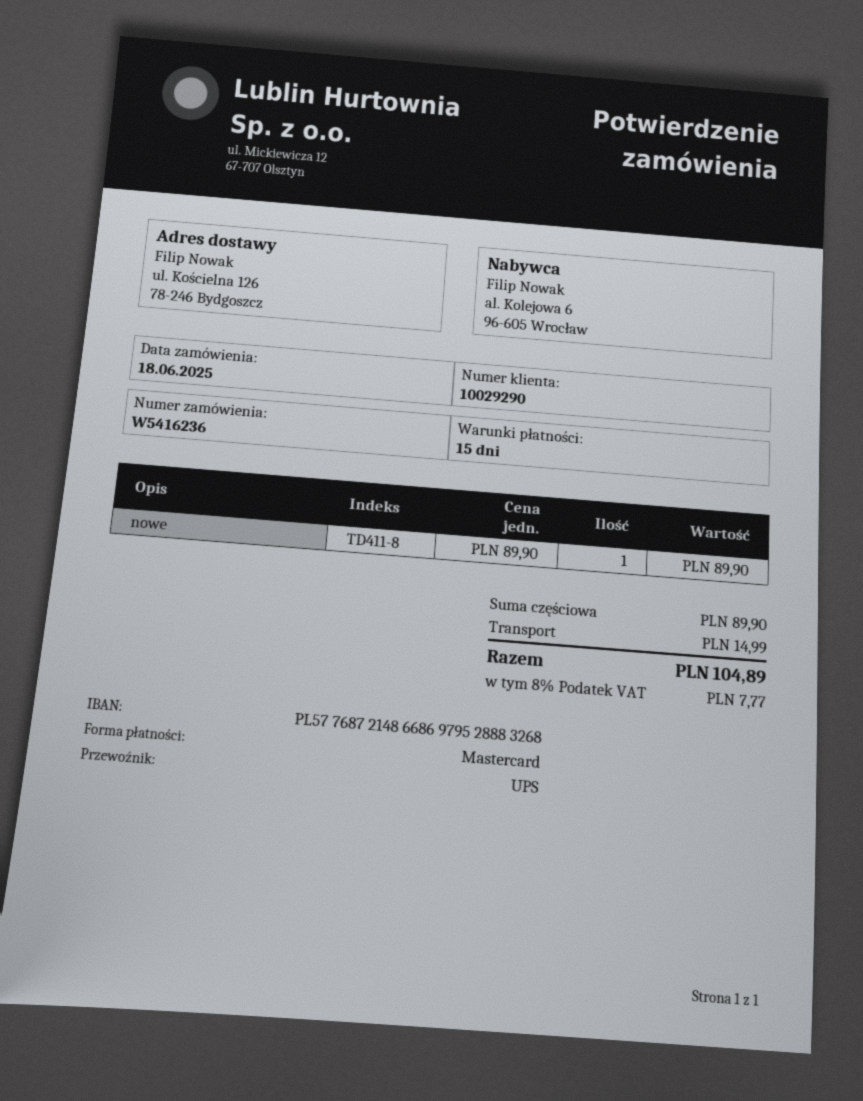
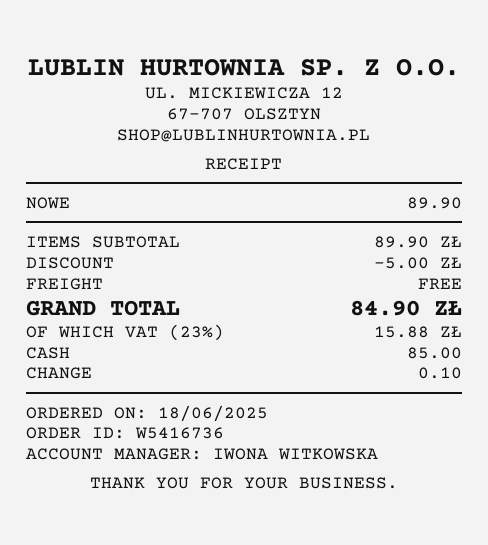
order number: W5416236 -> W5416736
payment method: Mastercard -> cash
discount: none -> 5.00
shipping: 14.99 -> 0.00
tax: 8% = 7.77 -> 23% = 15.88
total: 104.89 -> 84.90

